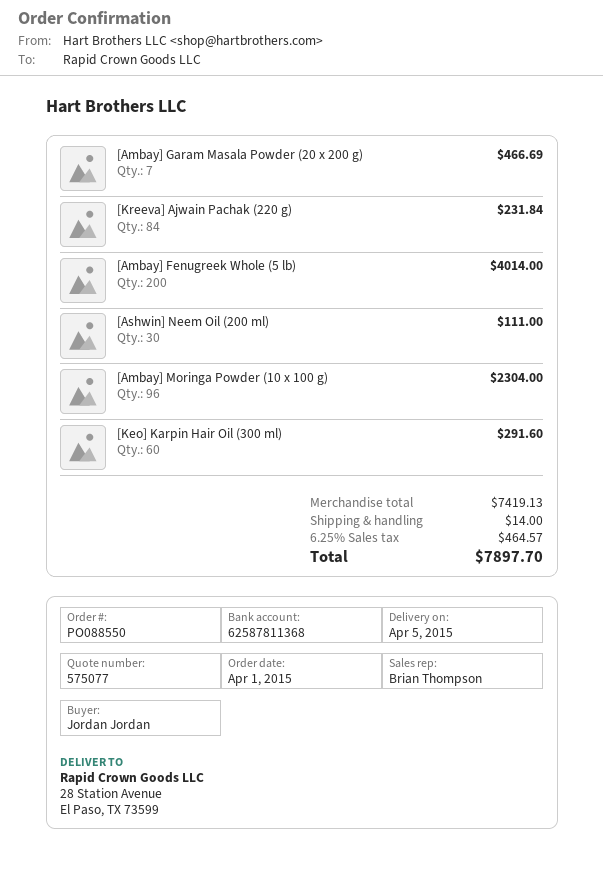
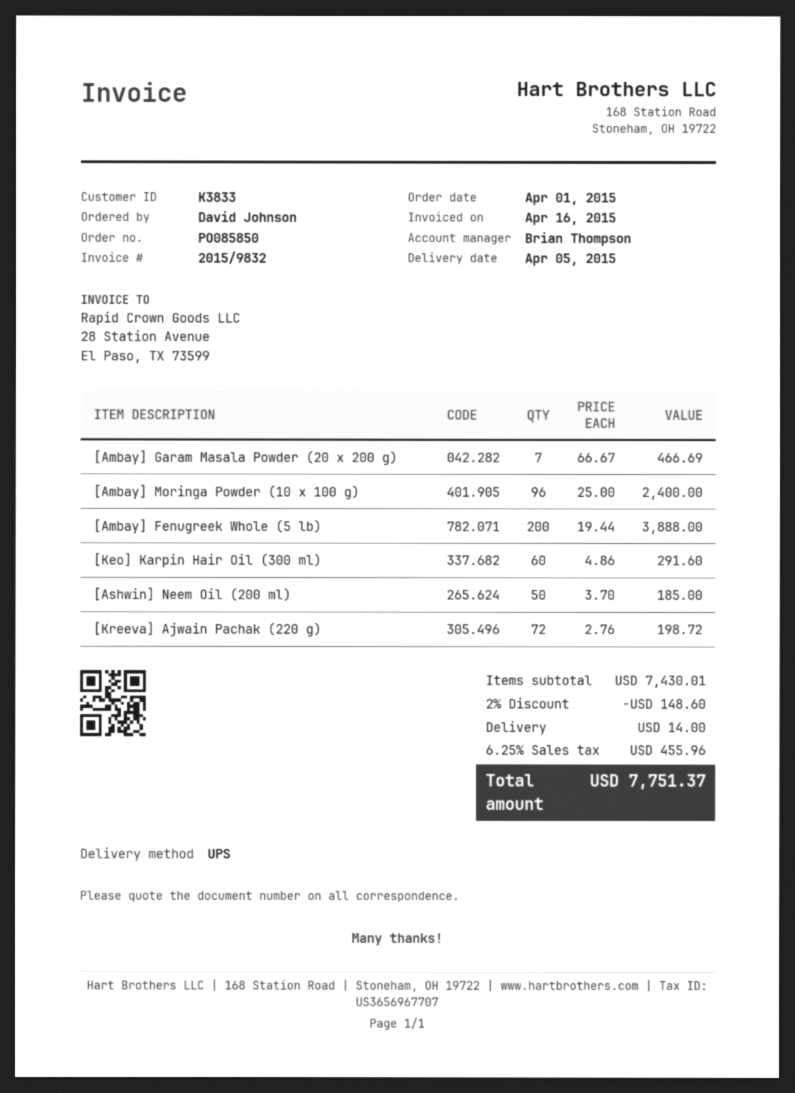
order number: PO088550 -> PO085850
ordered by: Jordan Jordan -> David Johnson
[Kreeva] Ajwain Pachak (220 g): 84 for 231.84 -> 72 for 198.72
[Ambay] Fenugreek Whole (5 lb): 200 for 4014.00 -> 200 for 3888.00
[Ashwin] Neem Oil (200 ml): 30 for 111.00 -> 50 for 185.00
[Ambay] Moringa Powder (10 x 100 g): 96 for 2304.00 -> 96 for 2400.00
subtotal: 7419.13 -> 7430.01
discount: none -> 2% = 148.60
tax: 6.25% = 464.57 -> 6.25% = 455.96
total: 7897.70 -> 7751.37

